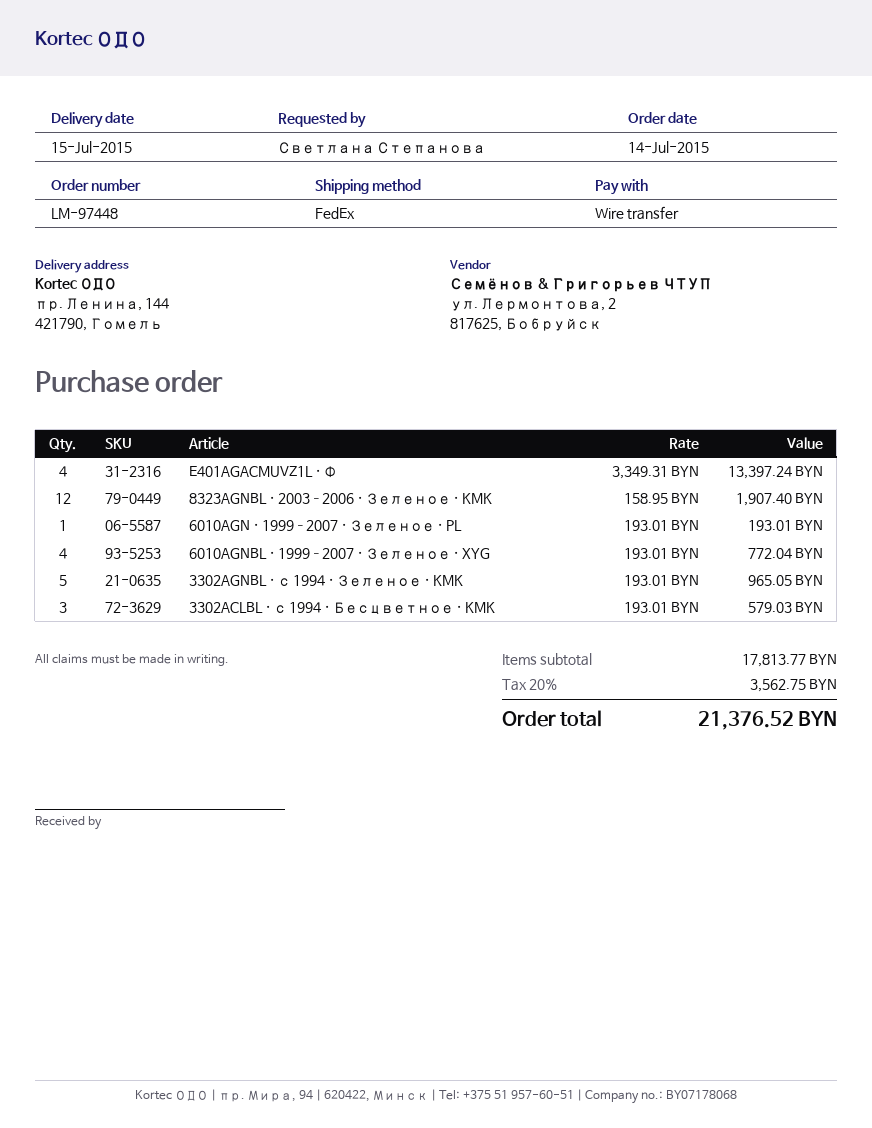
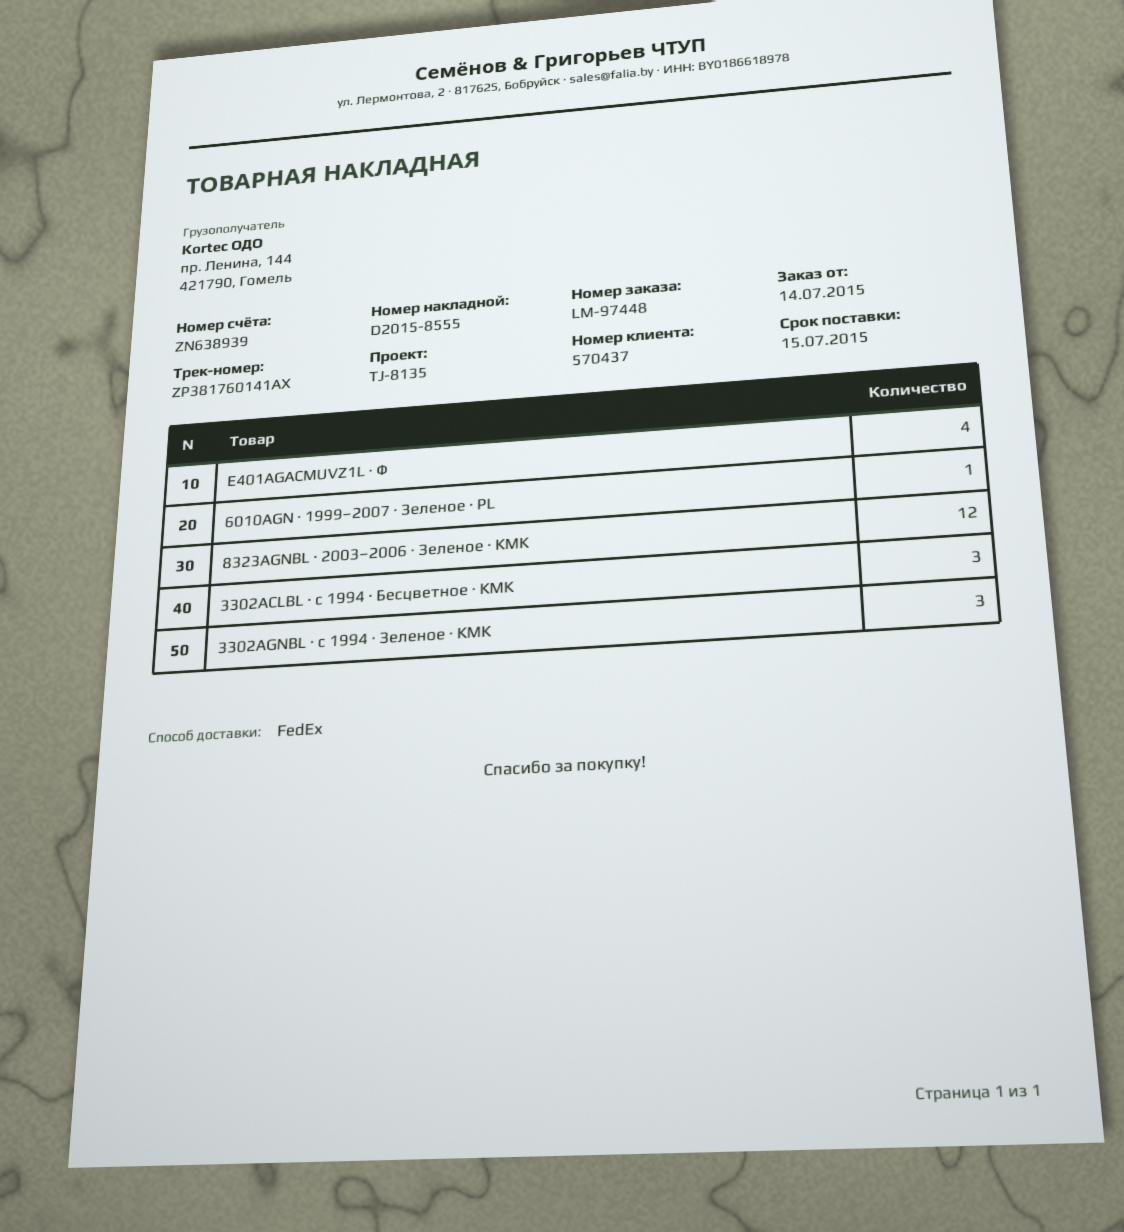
6010AGNBL · 1999–2007 · Зеленое · XYG: 4 -> none
3302AGNBL · с 1994 · Зеленое · KMK: 5 -> 3

